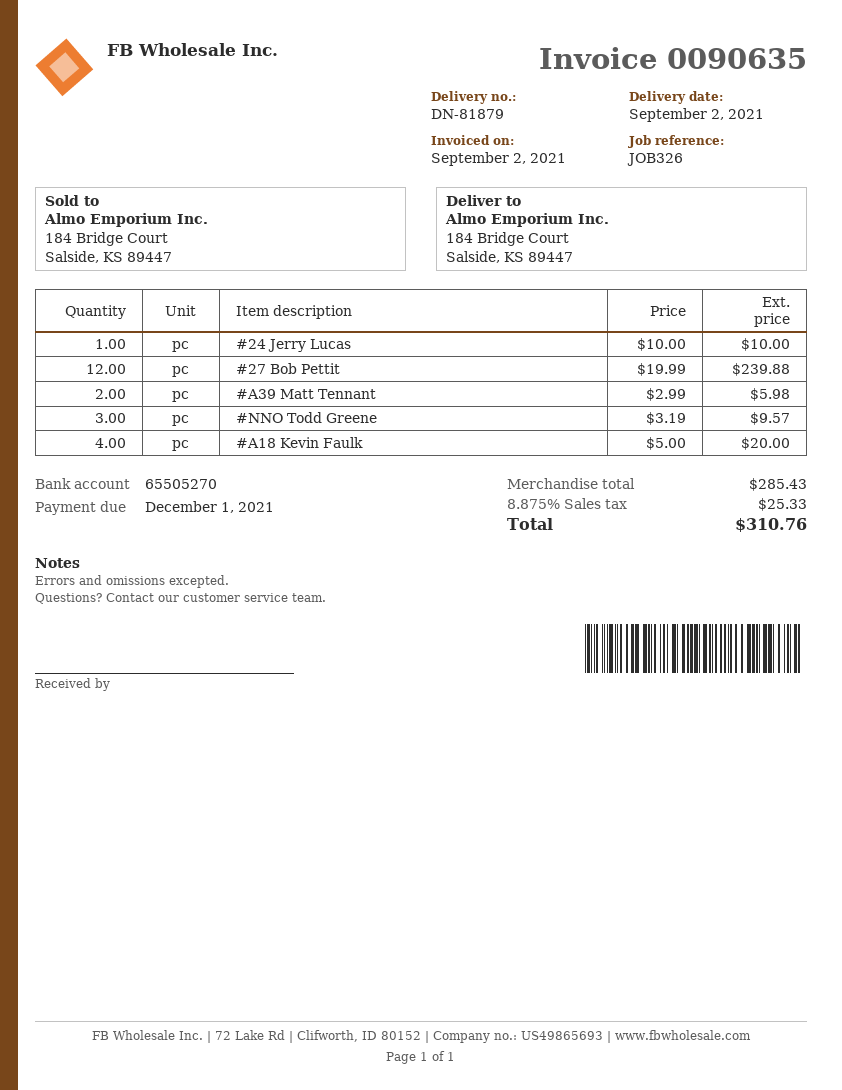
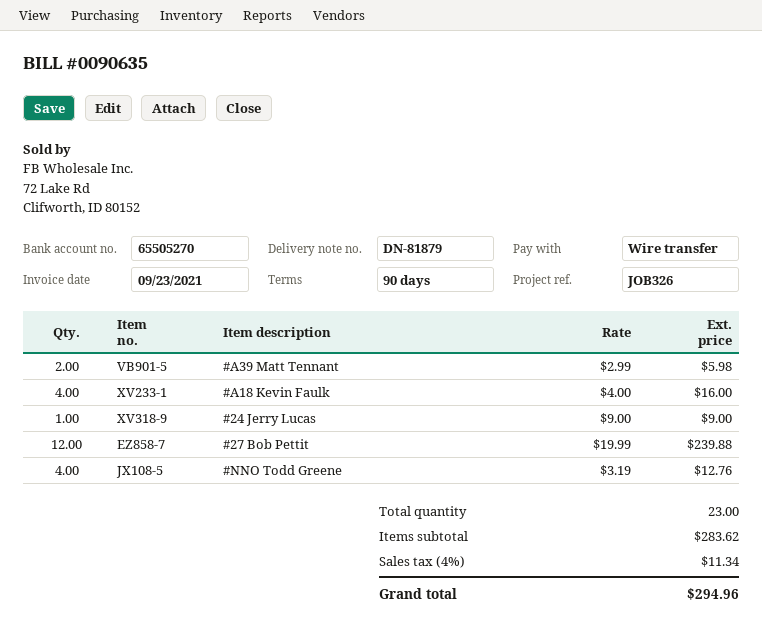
invoice date: 2021-09-02 -> 2021-09-23
#24 Jerry Lucas: 1 x 10.00 = 10.00 -> 1 x 9.00 = 9.00
#NNO Todd Greene: 3 x 3.19 = 9.57 -> 4 x 3.19 = 12.76
#A18 Kevin Faulk: 4 x 5.00 = 20.00 -> 4 x 4.00 = 16.00
subtotal: 285.43 -> 283.62
tax: 8.875% = 25.33 -> 4% = 11.34
total: 310.76 -> 294.96

